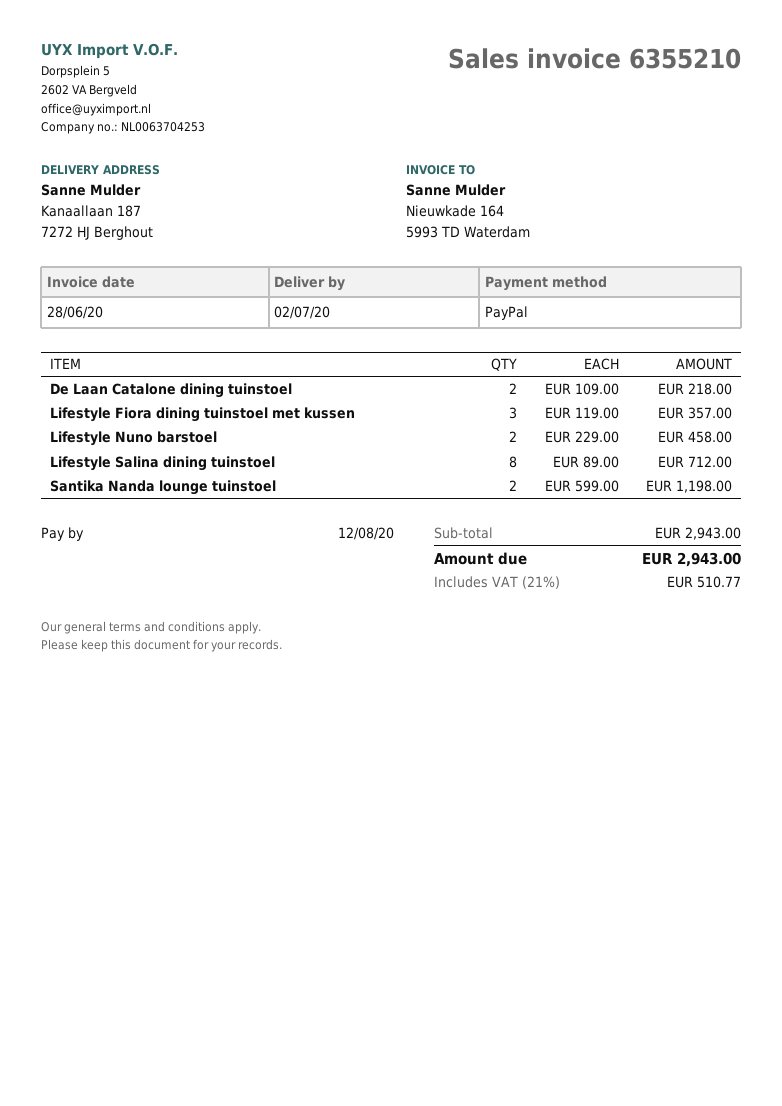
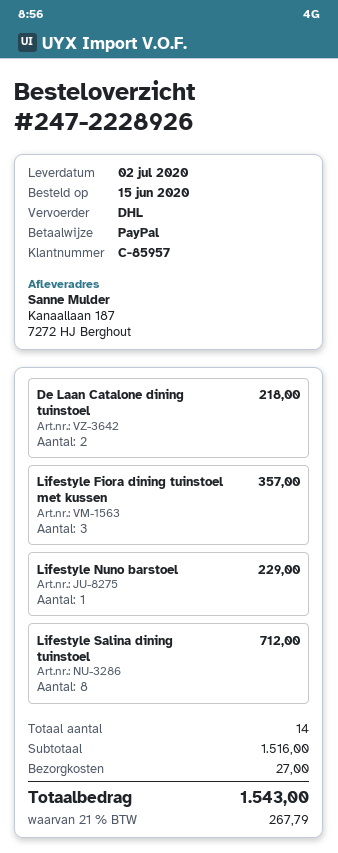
Lifestyle Nuno barstoel: 2 for 458.00 -> 1 for 229.00
Santika Nanda lounge tuinstoel: 2 for 1198.00 -> none
subtotal: 2943.00 -> 1516.00
shipping: none -> 27.00
tax: 21% = 510.77 -> 21% = 267.79
total: 2943.00 -> 1543.00

